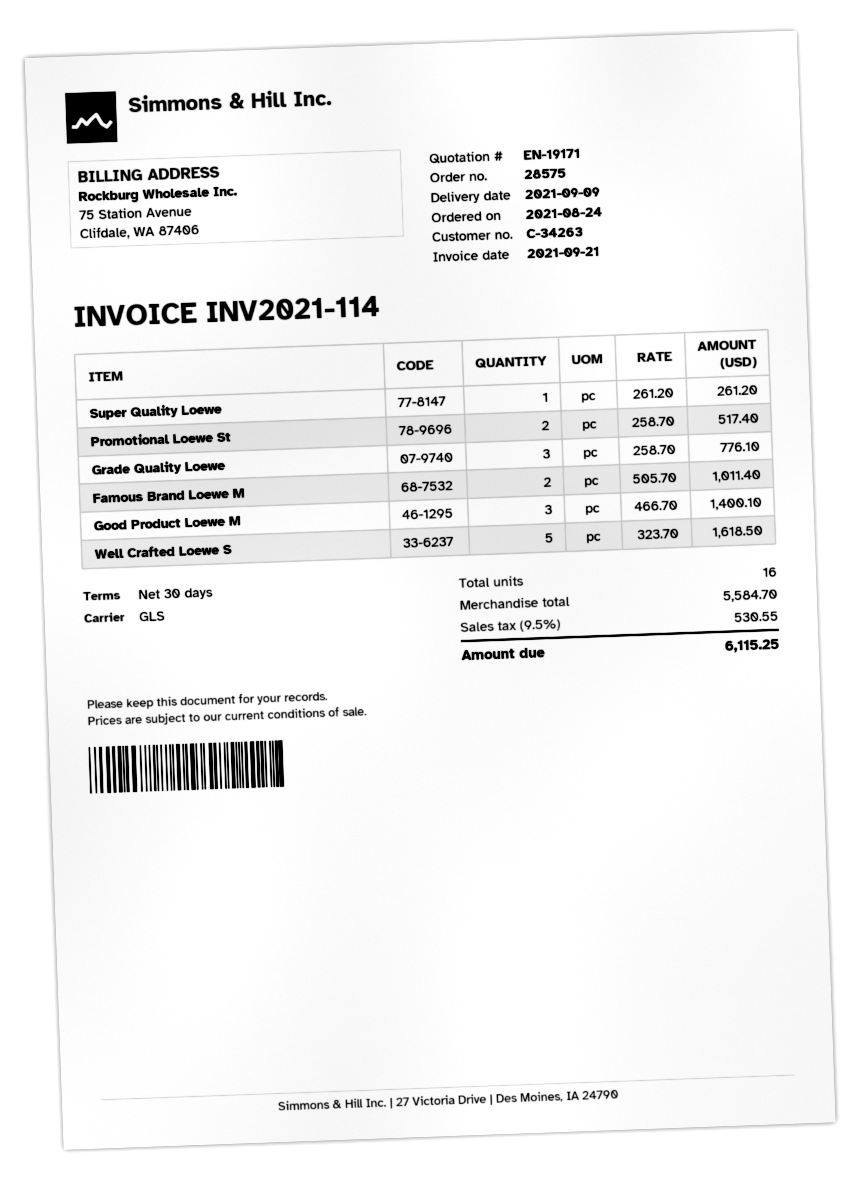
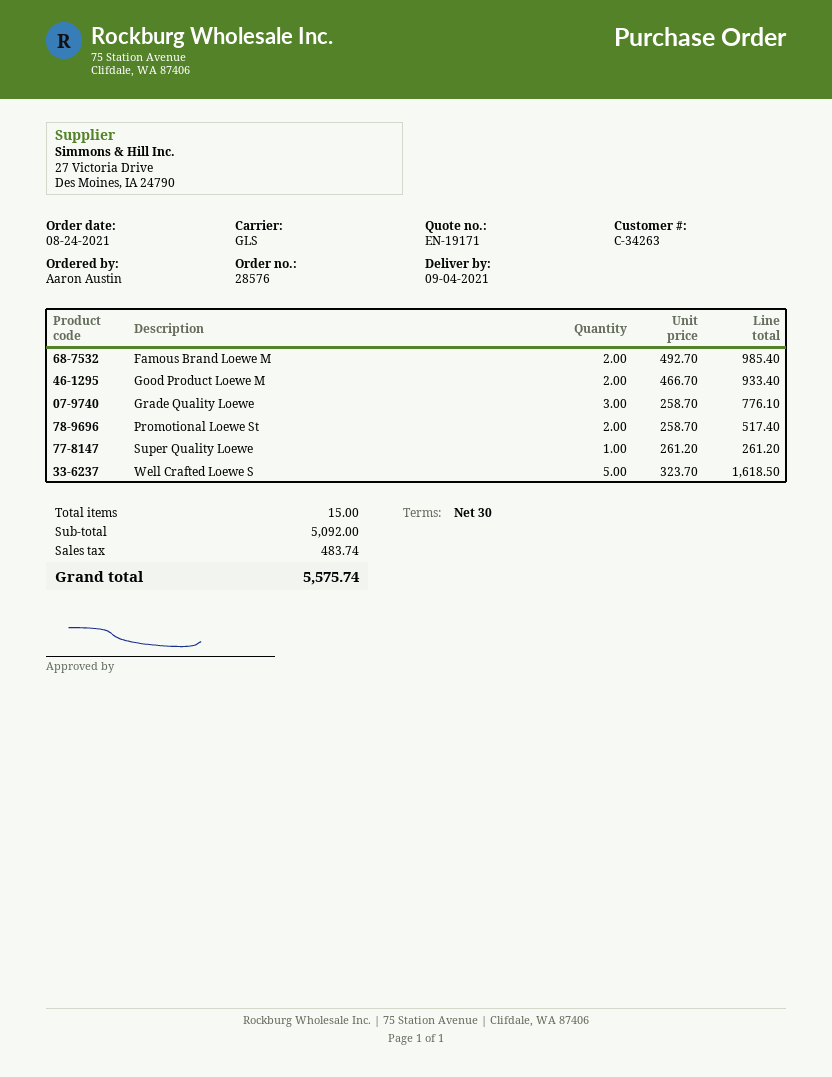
order number: 28575 -> 28576
delivery date: 2021-09-09 -> 2021-09-04
Famous Brand Loewe M: 2 x 505.70 = 1011.40 -> 2 x 492.70 = 985.40
Good Product Loewe M: 3 x 466.70 = 1400.10 -> 2 x 466.70 = 933.40
total quantity: 16 -> 15
subtotal: 5584.70 -> 5092.00
tax: 530.55 -> 483.74
total: 6115.25 -> 5575.74

